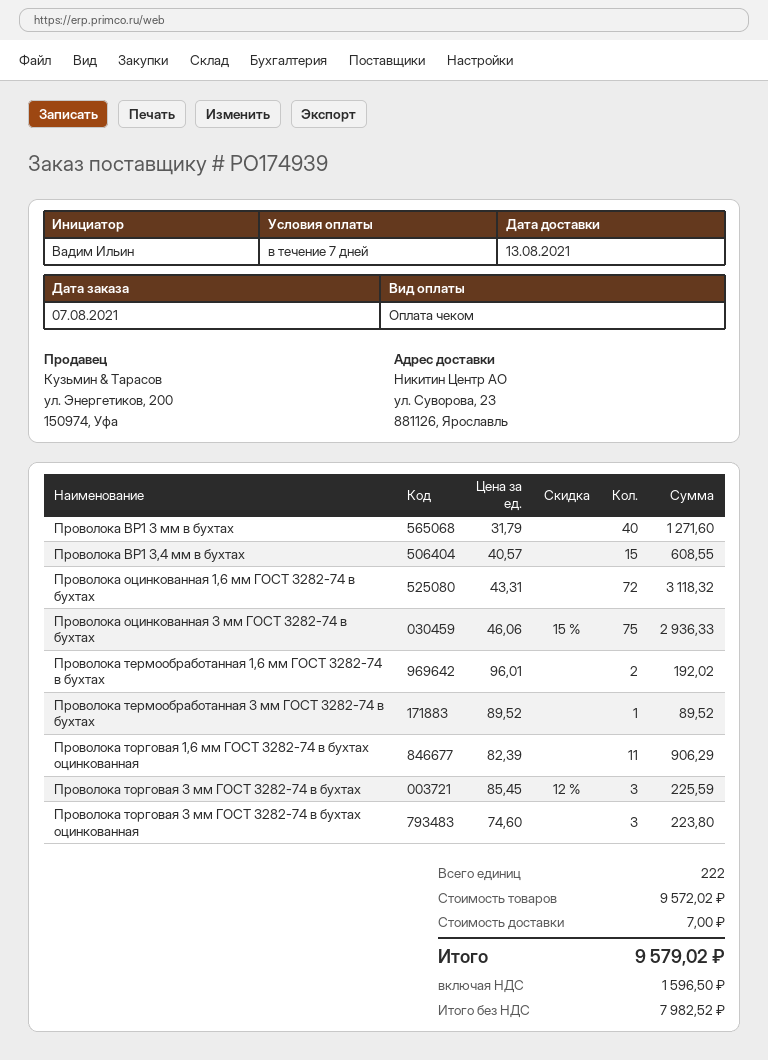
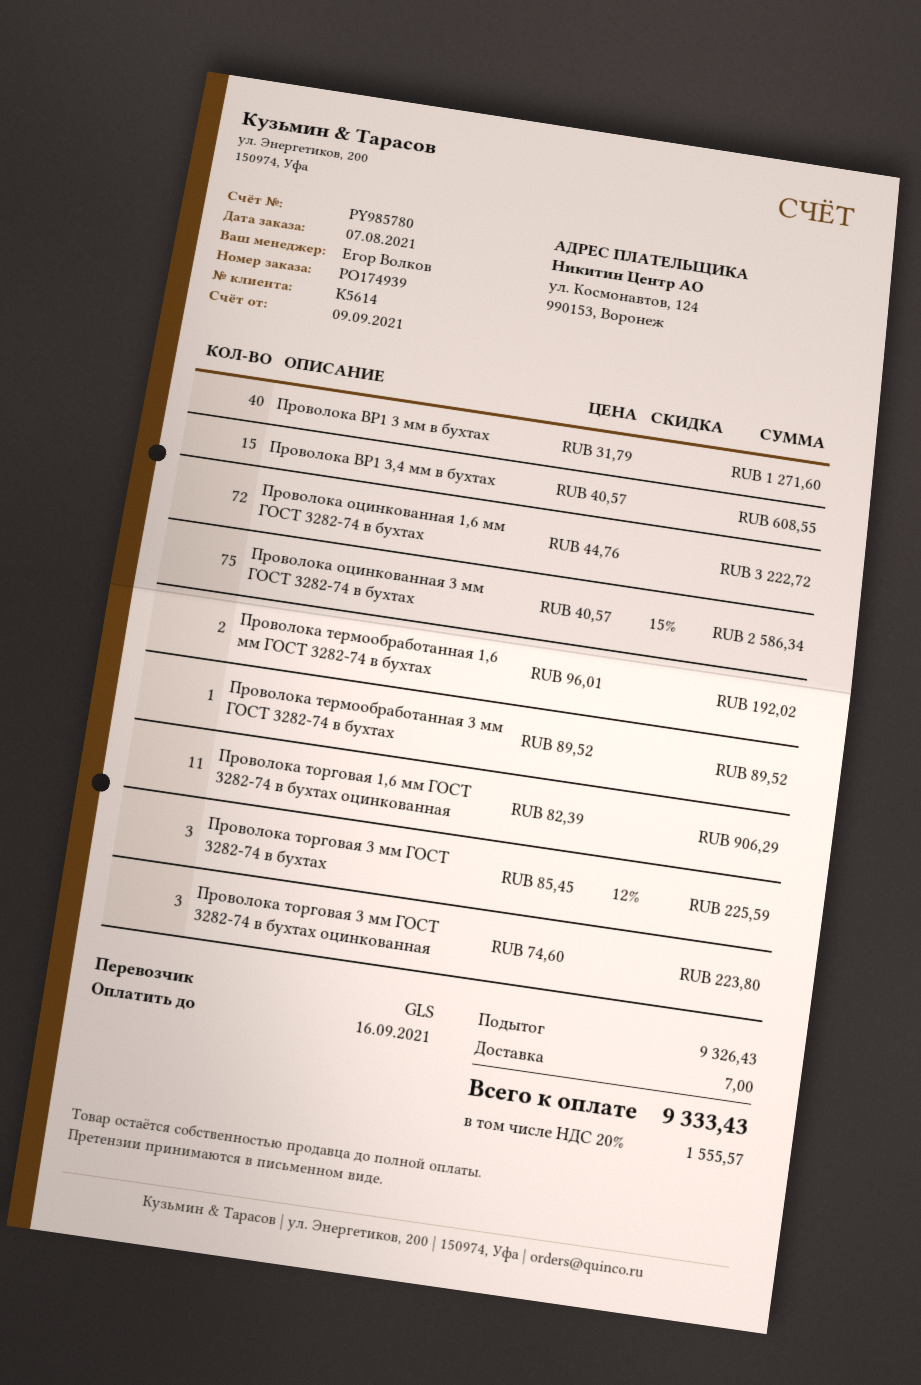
Проволока оцинкованная 1,6 мм ГОСТ 3282-74 в бухтах: 72 x 43.31 = 3118.32 -> 72 x 44.76 = 3222.72
Проволока оцинкованная 3 мм ГОСТ 3282-74 в бухтах: 75 x 46.06 - 15% = 2936.33 -> 75 x 40.57 - 15% = 2586.34
subtotal: 9572.02 -> 9326.43
tax: 1596.50 -> 1555.57
total: 9579.02 -> 9333.43

